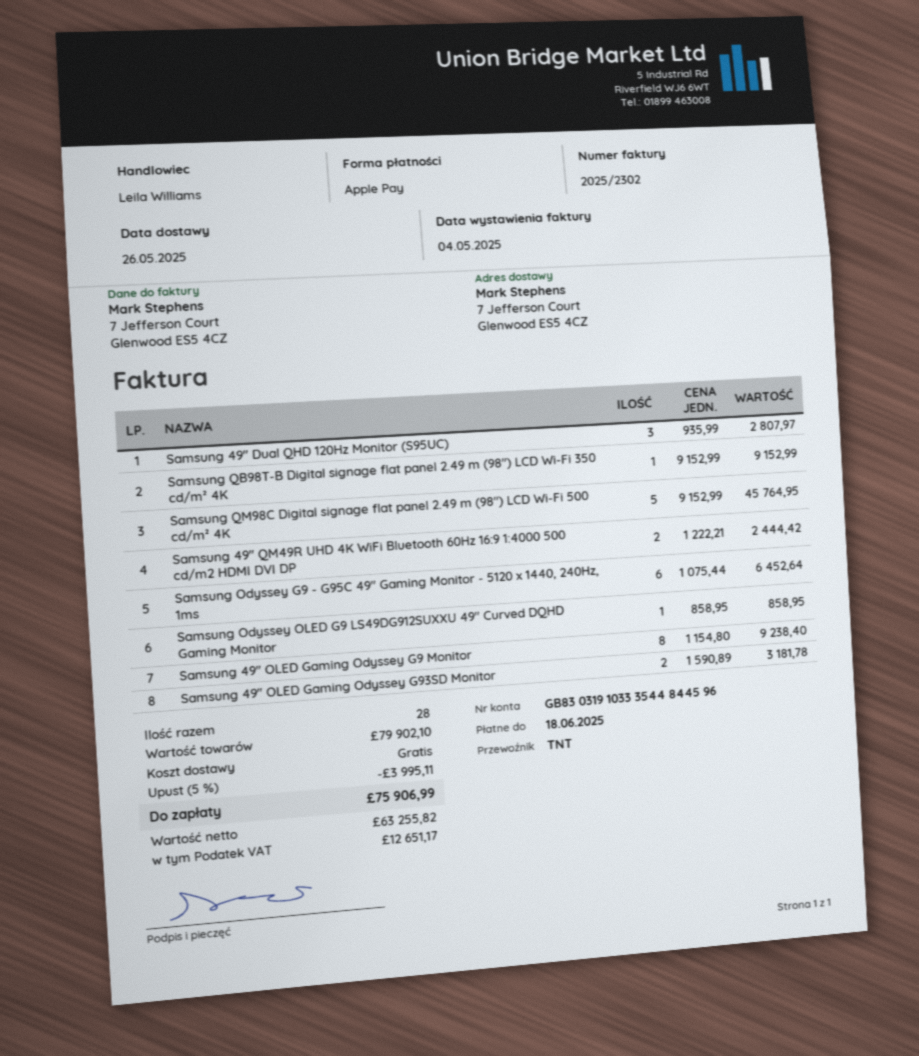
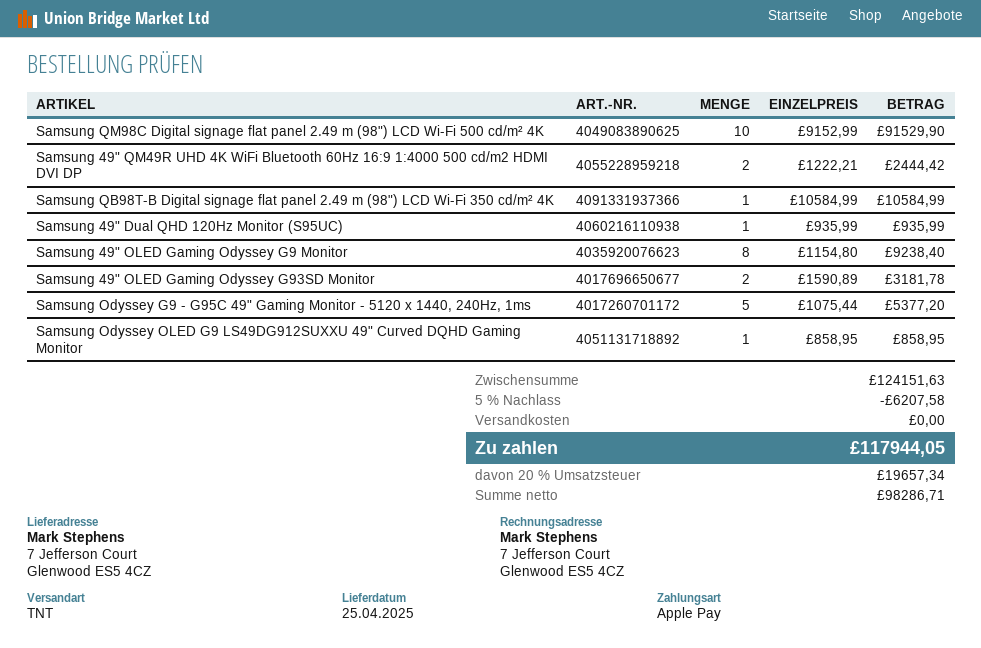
delivery date: 2025-05-26 -> 2025-04-25
Samsung 49" Dual QHD 120Hz Monitor (S95UC): 3 x 935.99 = 2807.97 -> 1 x 935.99 = 935.99
Samsung QB98T-B Digital signage flat panel 2.49 m (98") LCD Wi-Fi 350 cd/m² 4K: 1 x 9152.99 = 9152.99 -> 1 x 10584.99 = 10584.99
Samsung QM98C Digital signage flat panel 2.49 m (98") LCD Wi-Fi 500 cd/m² 4K: 5 x 9152.99 = 45764.95 -> 10 x 9152.99 = 91529.90
Samsung Odyssey G9 - G95C 49" Gaming Monitor - 5120 x 1440, 240Hz, 1ms: 6 x 1075.44 = 6452.64 -> 5 x 1075.44 = 5377.20
subtotal: 79902.10 -> 124151.63
discount: 5% = 3995.11 -> 5% = 6207.58
net: 63255.82 -> 98286.71
tax: 12651.17 -> 19657.34
total: 75906.99 -> 117944.05

